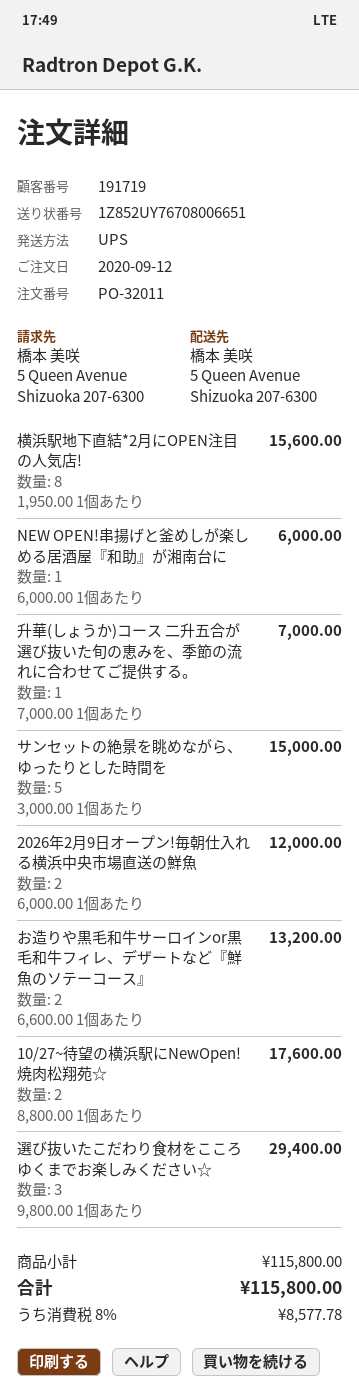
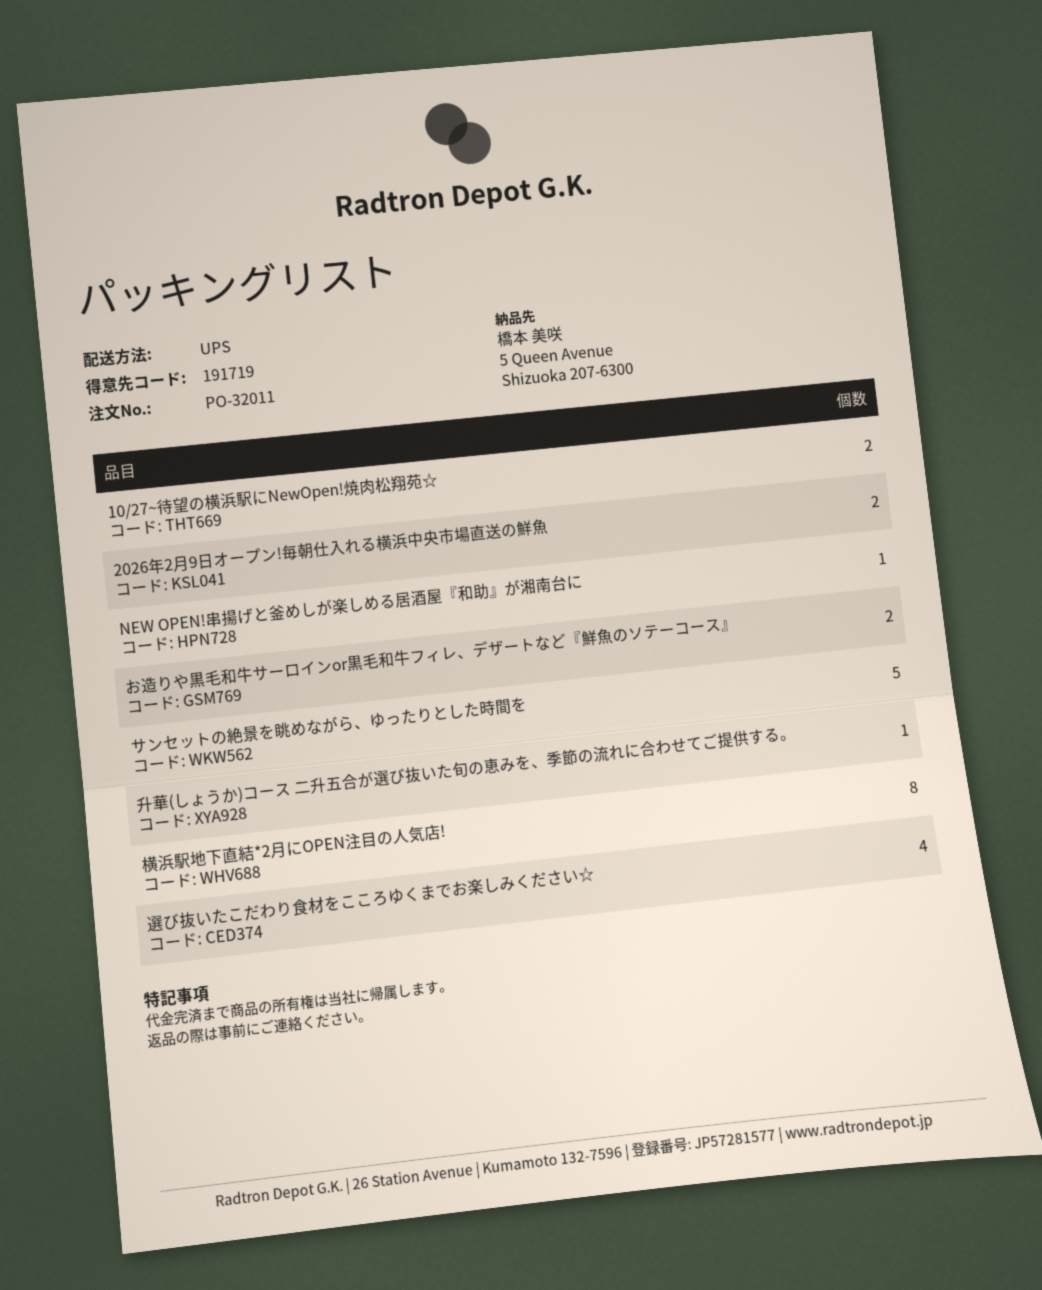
選び抜いたこだわり食材をこころゆくまでお楽しみください☆: 3 -> 4

